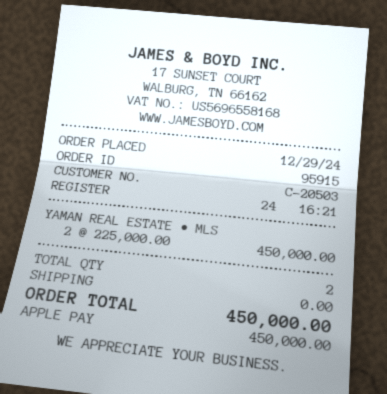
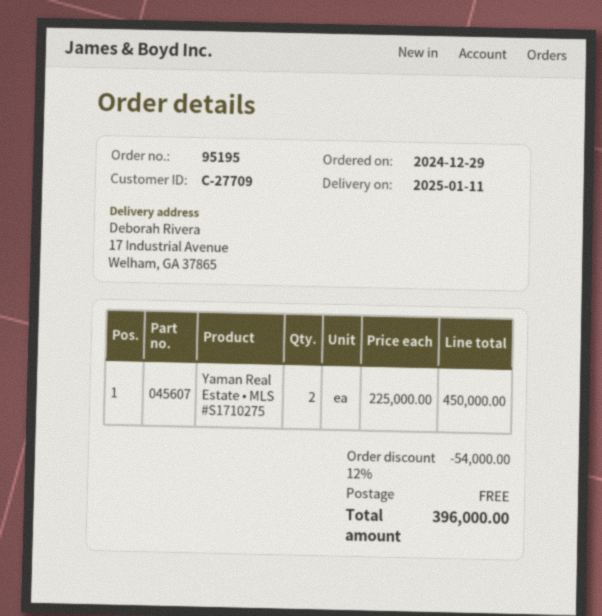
order number: 95915 -> 95195
customer number: C-20503 -> C-27709
discount: none -> 12% = 54000.00
total: 450000.00 -> 396000.00

